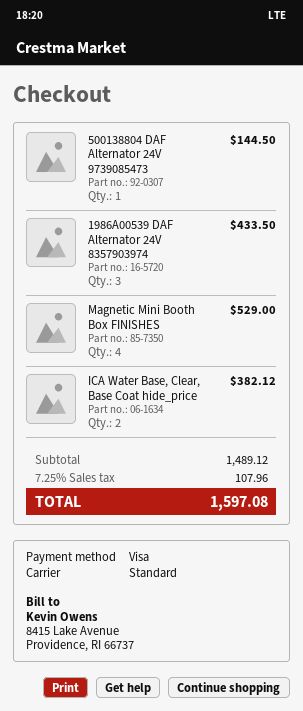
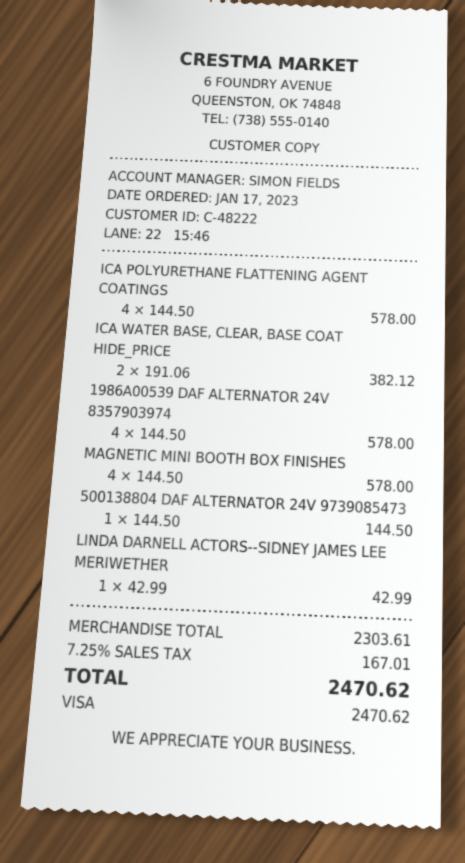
1986A00539 DAF Alternator 24V 8357903974: 3 for 433.50 -> 4 for 578.00
Magnetic Mini Booth Box FINISHES: 4 for 529.00 -> 4 for 578.00
ICA POLYURETHANE FLATTENING AGENT COATINGS: none -> 4 for 578.00
LINDA DARNELL ACTORS--SIDNEY JAMES LEE MERIWETHER: none -> 1 for 42.99
subtotal: 1489.12 -> 2303.61
tax: 7.25% = 107.96 -> 7.25% = 167.01
total: 1597.08 -> 2470.62

